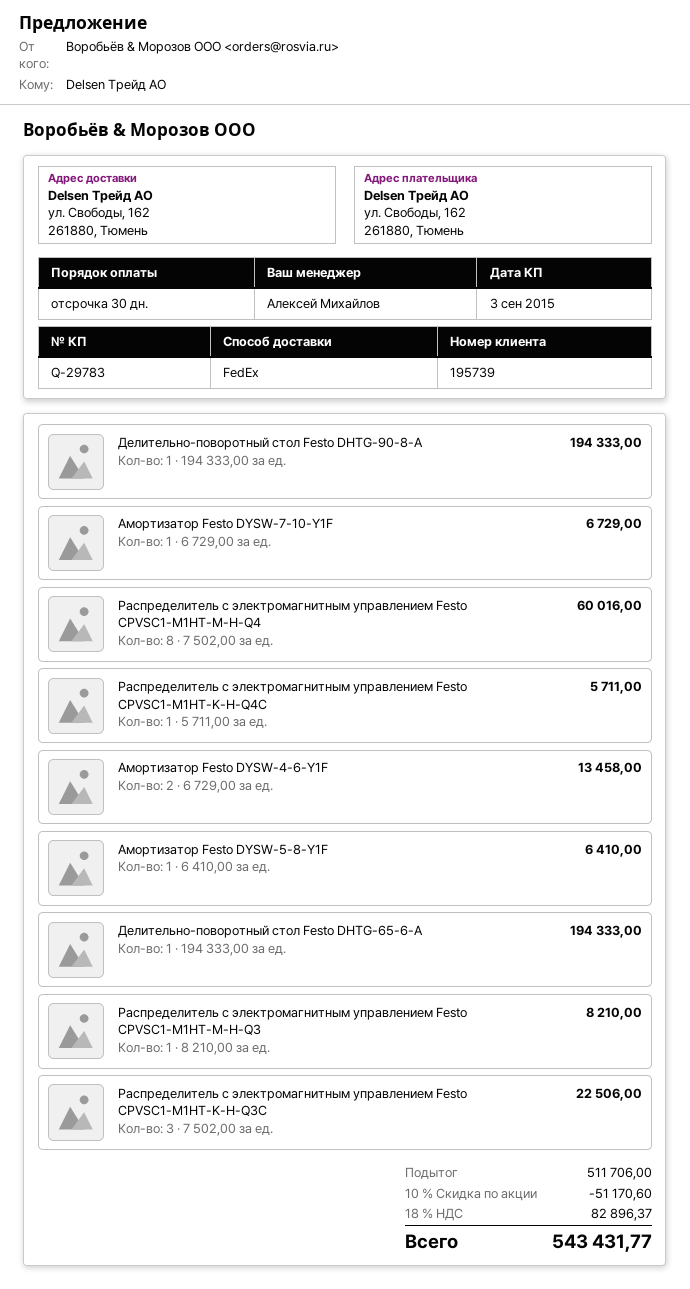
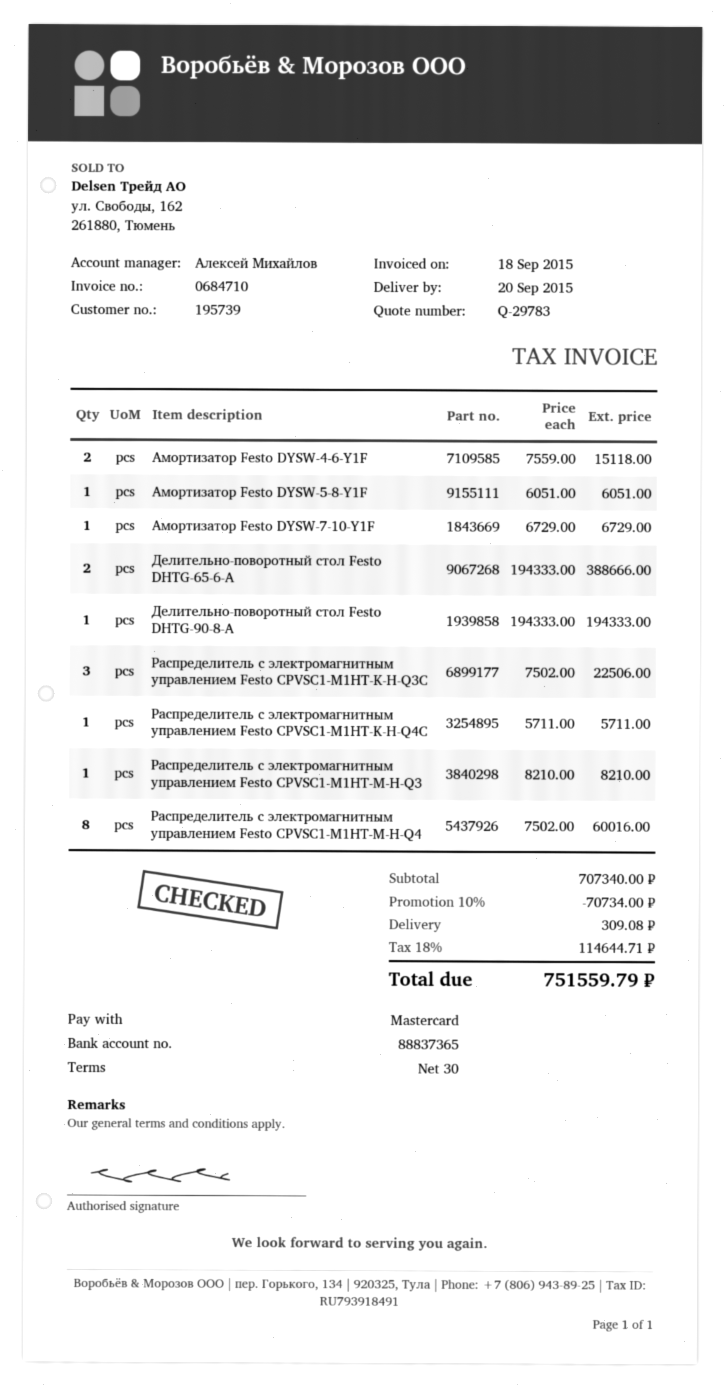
Амортизатор Festo DYSW-4-6-Y1F: 2 x 6729.00 = 13458.00 -> 2 x 7559.00 = 15118.00
Амортизатор Festo DYSW-5-8-Y1F: 1 x 6410.00 = 6410.00 -> 1 x 6051.00 = 6051.00
Делительно-поворотный стол Festo DHTG-65-6-A: 1 x 194333.00 = 194333.00 -> 2 x 194333.00 = 388666.00
subtotal: 511706.00 -> 707340.00
discount: 10% = 51170.60 -> 10% = 70734.00
shipping: none -> 309.08
tax: 18% = 82896.37 -> 18% = 114644.71
total: 543431.77 -> 751559.79

